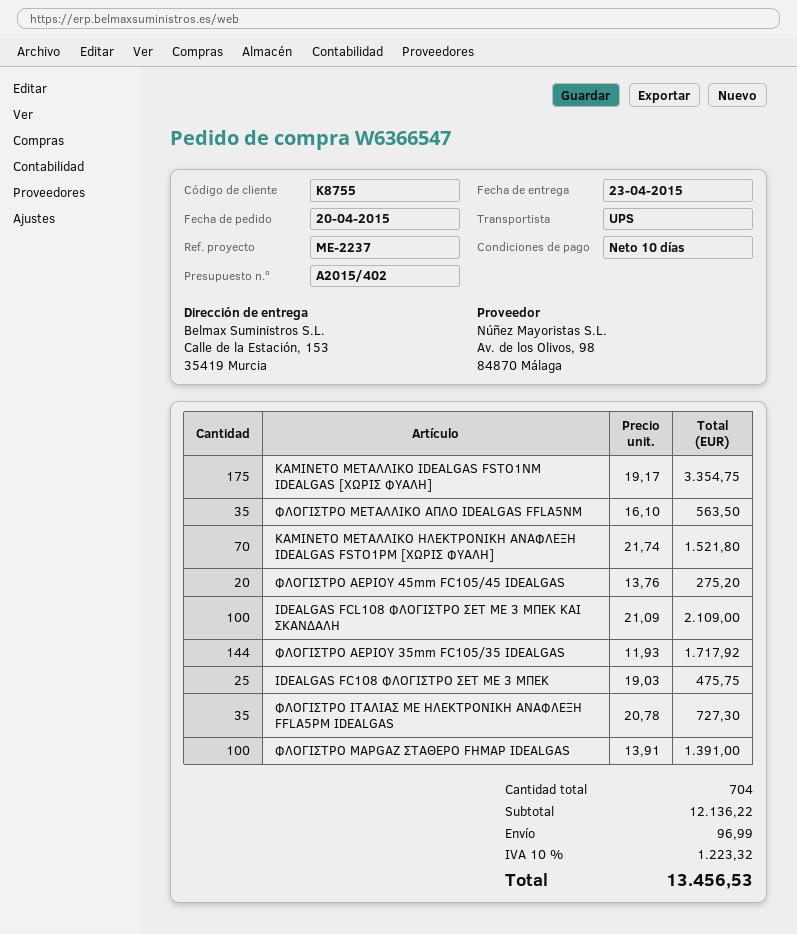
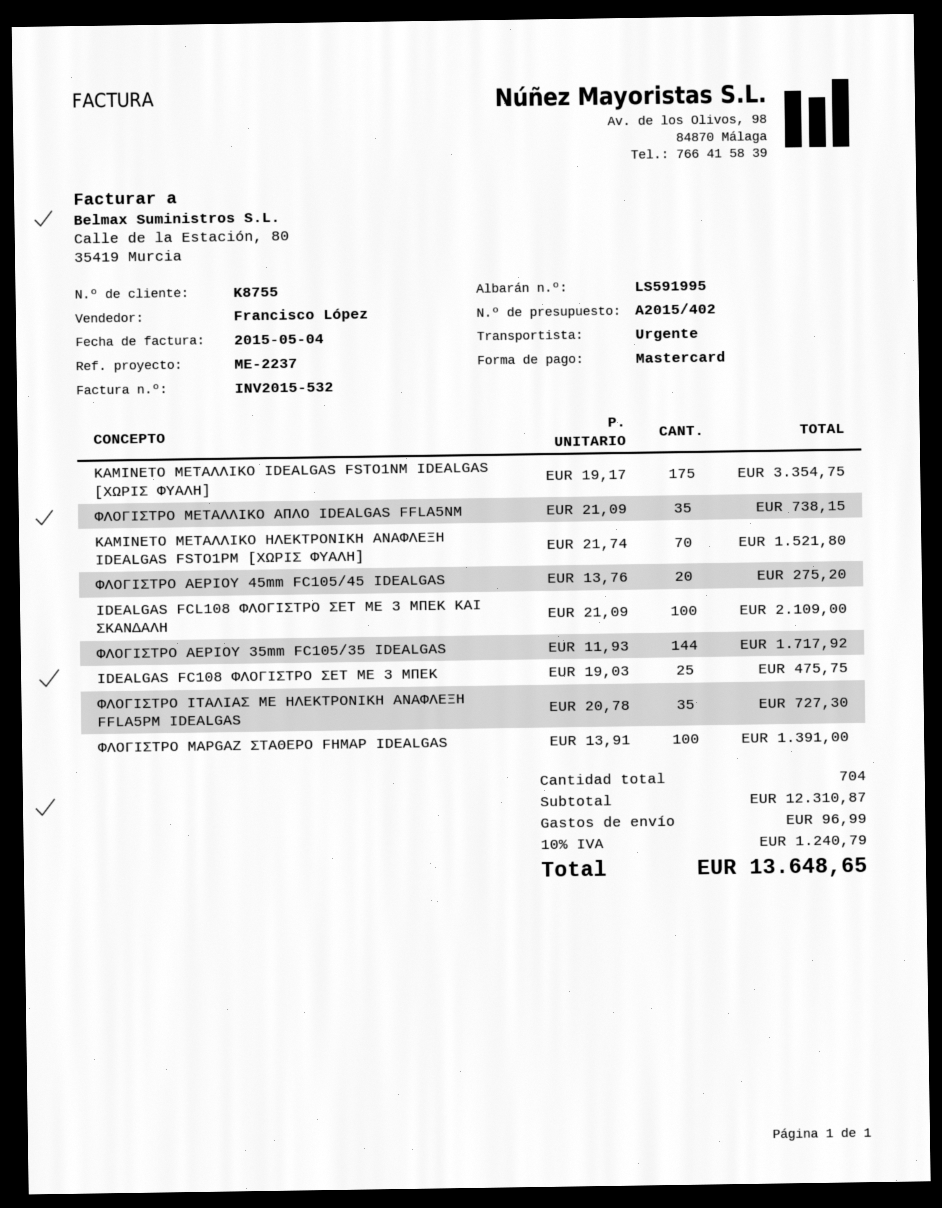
shipping method: UPS -> express
ΦΛΟΓΙΣΤΡΟ ΜΕΤΑΛΛΙΚΟ ΑΠΛΟ IDEALGAS FFLA5NM: 35 x 16.10 = 563.50 -> 35 x 21.09 = 738.15
subtotal: 12136.22 -> 12310.87
tax: 10% = 1223.32 -> 10% = 1240.79
total: 13456.53 -> 13648.65

